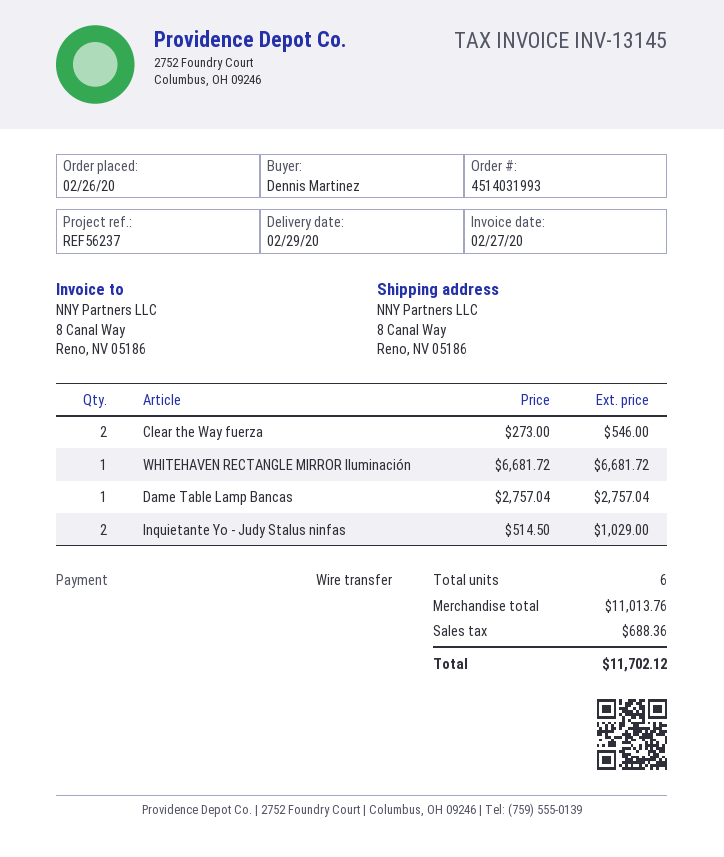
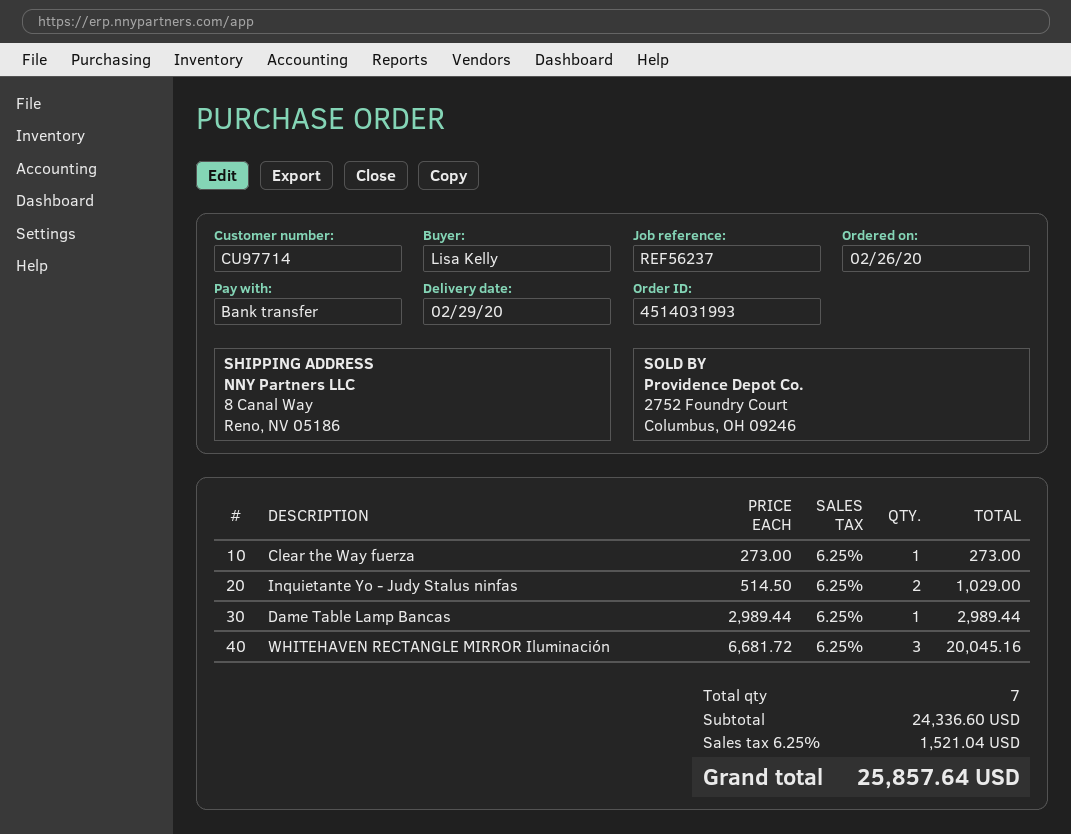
ordered by: Dennis Martinez -> Lisa Kelly
Clear the Way fuerza: 2 x 273.00 = 546.00 -> 1 x 273.00 = 273.00
WHITEHAVEN RECTANGLE MIRROR Iluminación: 1 x 6681.72 = 6681.72 -> 3 x 6681.72 = 20045.16
Dame Table Lamp Bancas: 1 x 2757.04 = 2757.04 -> 1 x 2989.44 = 2989.44
total quantity: 6 -> 7
subtotal: 11013.76 -> 24336.60
tax: 688.36 -> 1521.04
total: 11702.12 -> 25857.64

